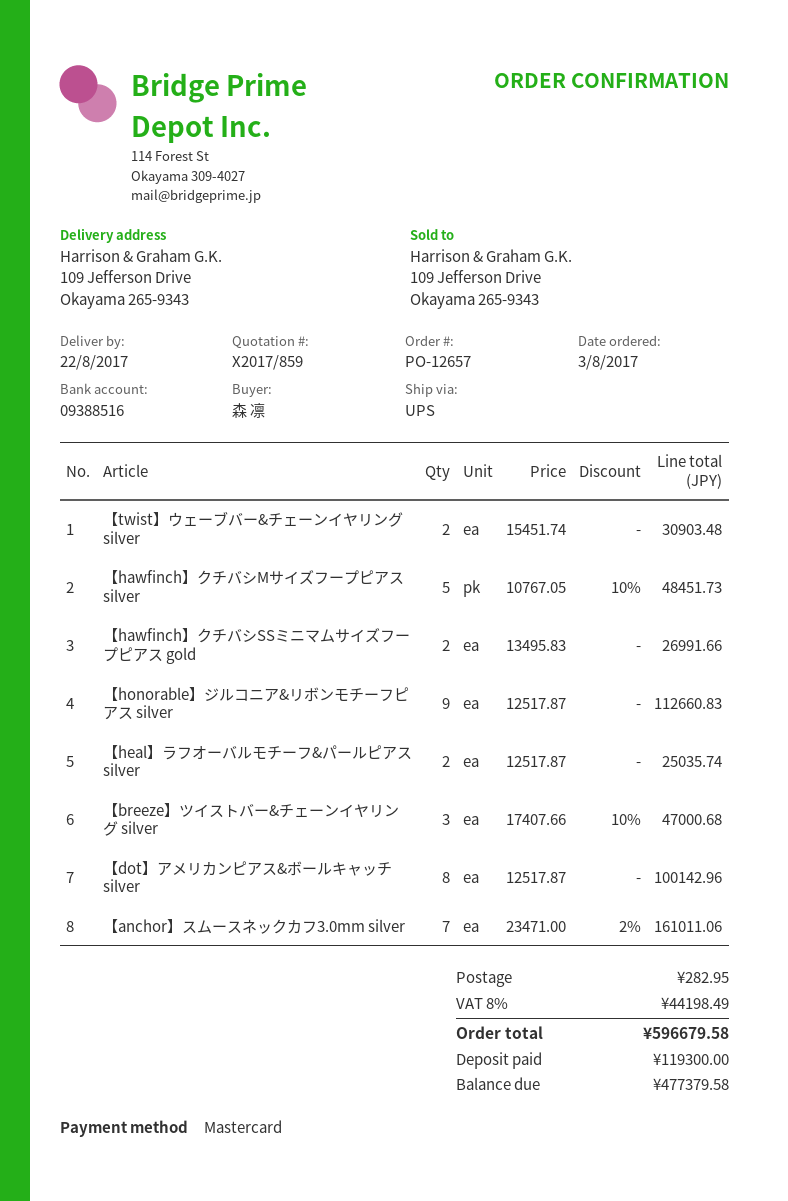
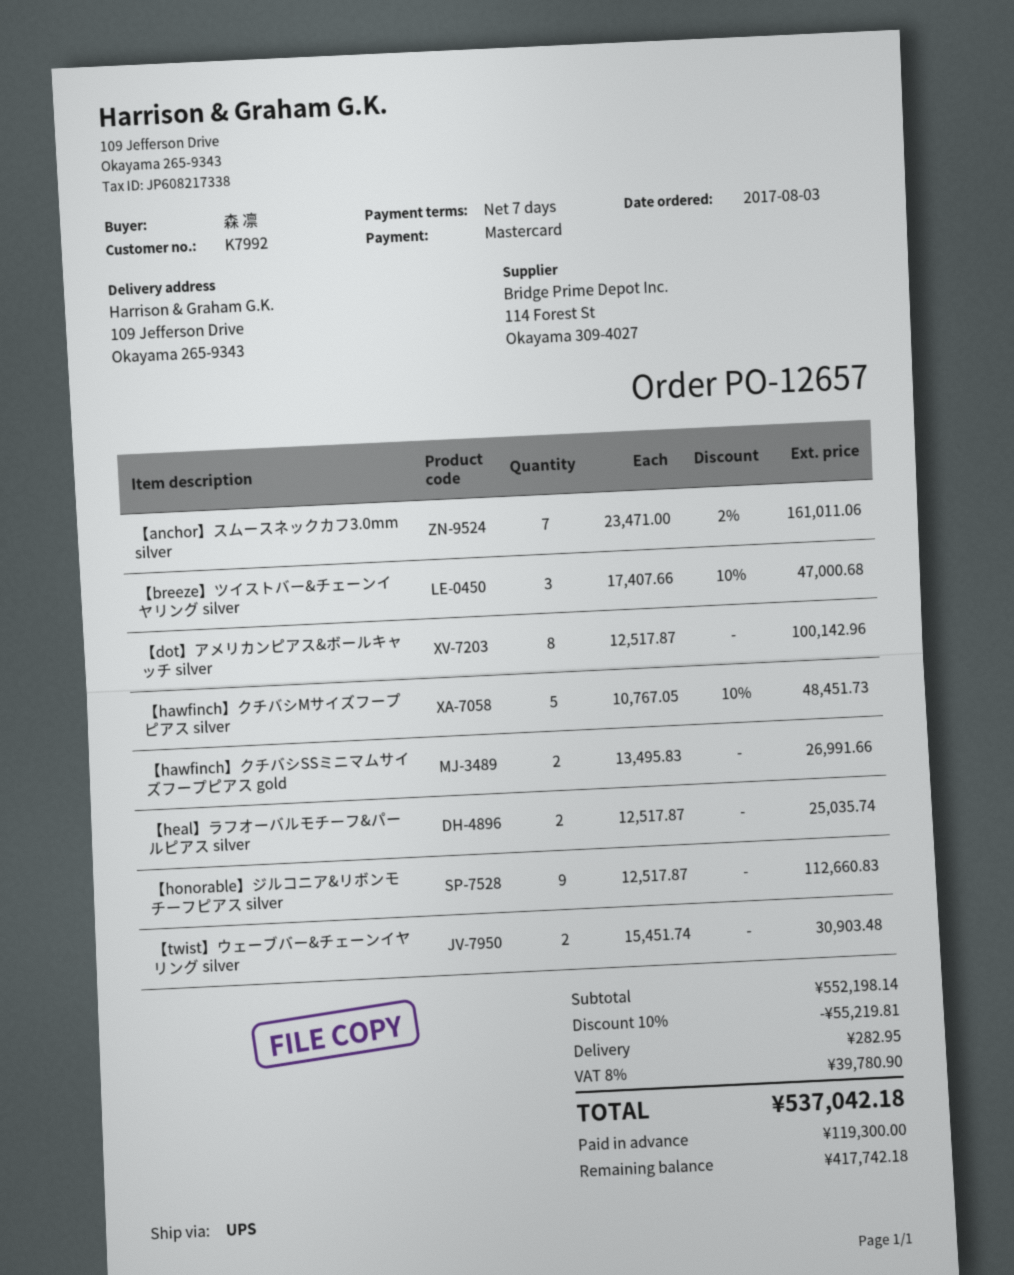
discount: none -> 10% = 55219.81
tax: 8% = 44198.49 -> 8% = 39780.90
total: 596679.58 -> 537042.18
balance: 477379.58 -> 417742.18

